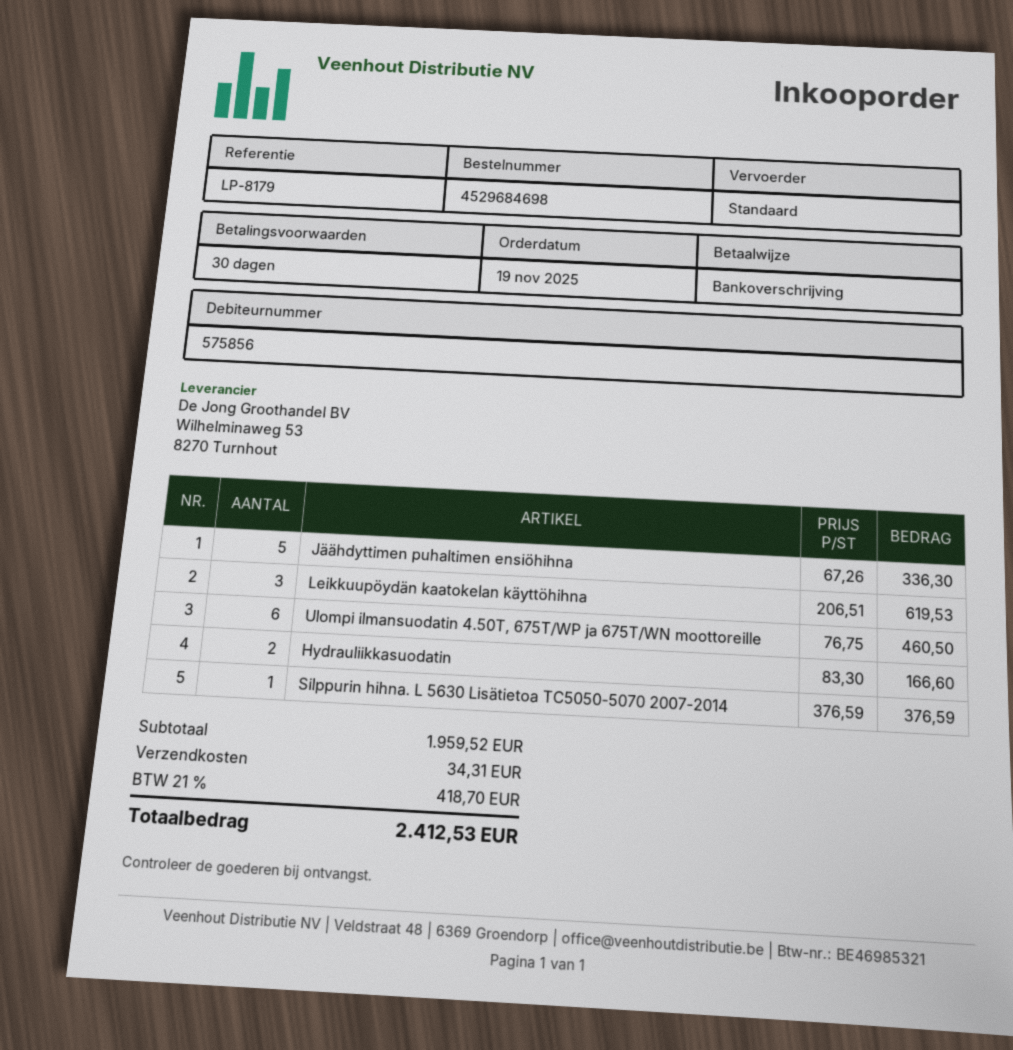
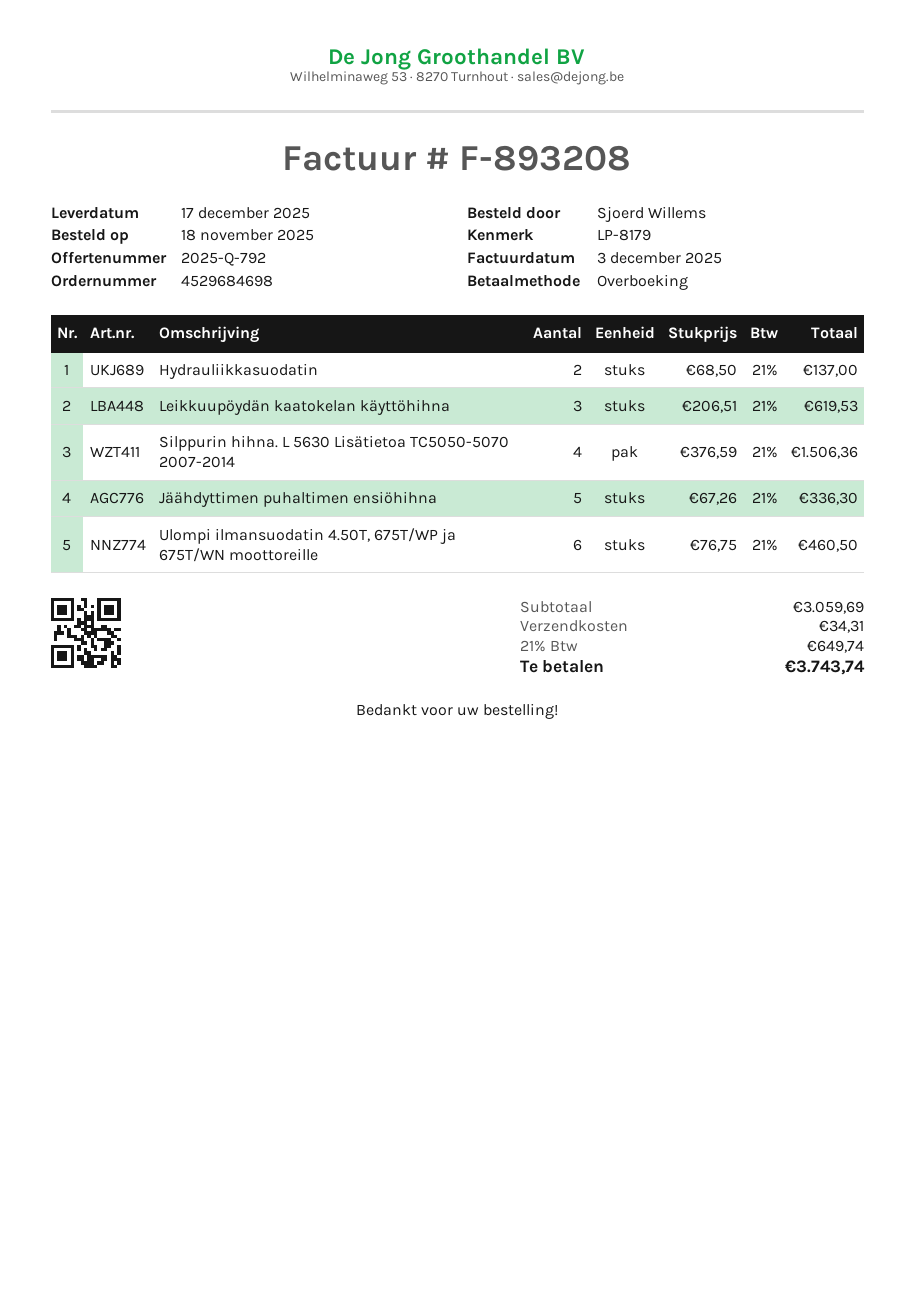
order date: 2025-11-19 -> 2025-11-18
Hydrauliikkasuodatin: 2 x 83.30 = 166.60 -> 2 x 68.50 = 137.00
Silppurin hihna. L 5630 Lisätietoa TC5050-5070 2007-2014: 1 x 376.59 = 376.59 -> 4 x 376.59 = 1506.36
subtotal: 1959.52 -> 3059.69
tax: 21% = 418.70 -> 21% = 649.74
total: 2412.53 -> 3743.74

